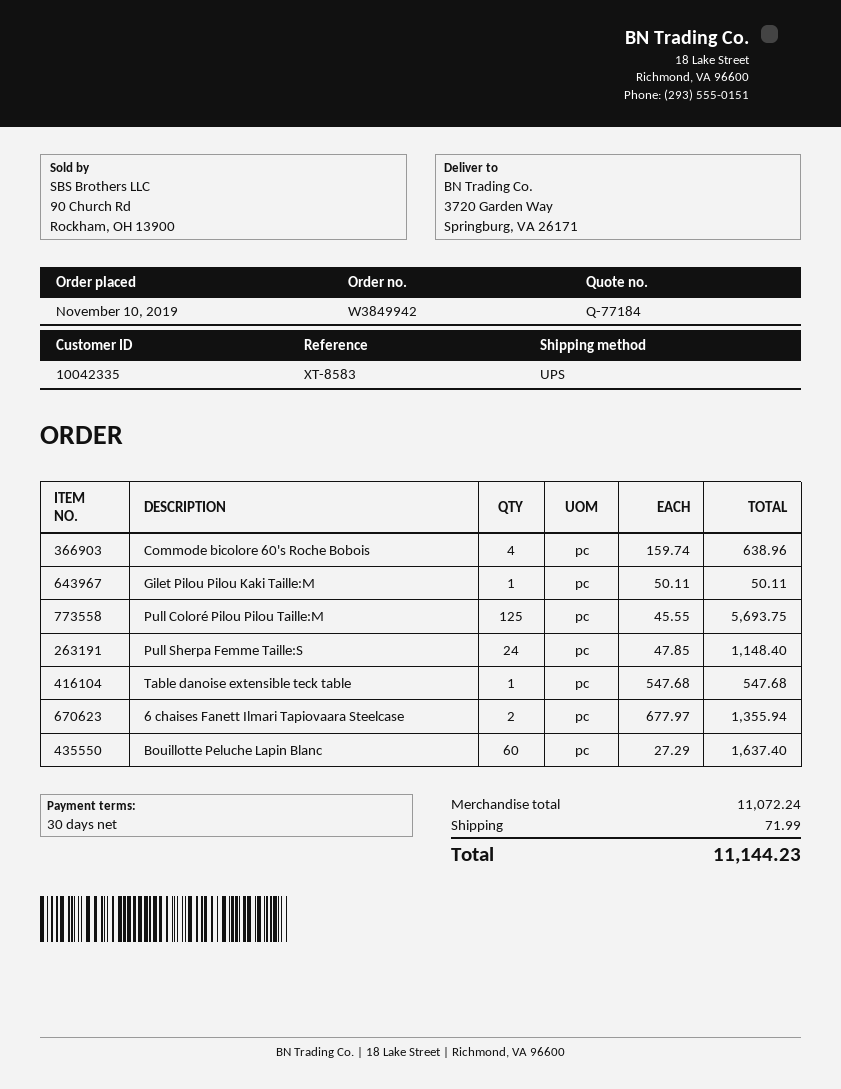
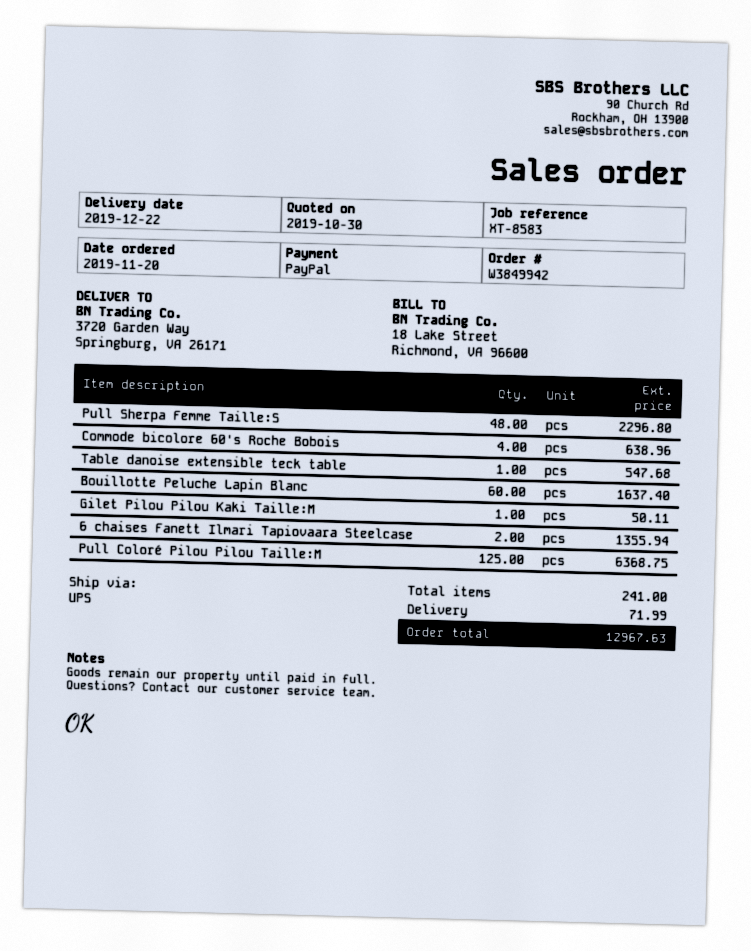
order date: 2019-11-10 -> 2019-11-20
Pull Coloré Pilou Pilou Taille:M: 125 for 5693.75 -> 125 for 6368.75
Pull Sherpa Femme Taille:S: 24 for 1148.40 -> 48 for 2296.80
total: 11144.23 -> 12967.63

